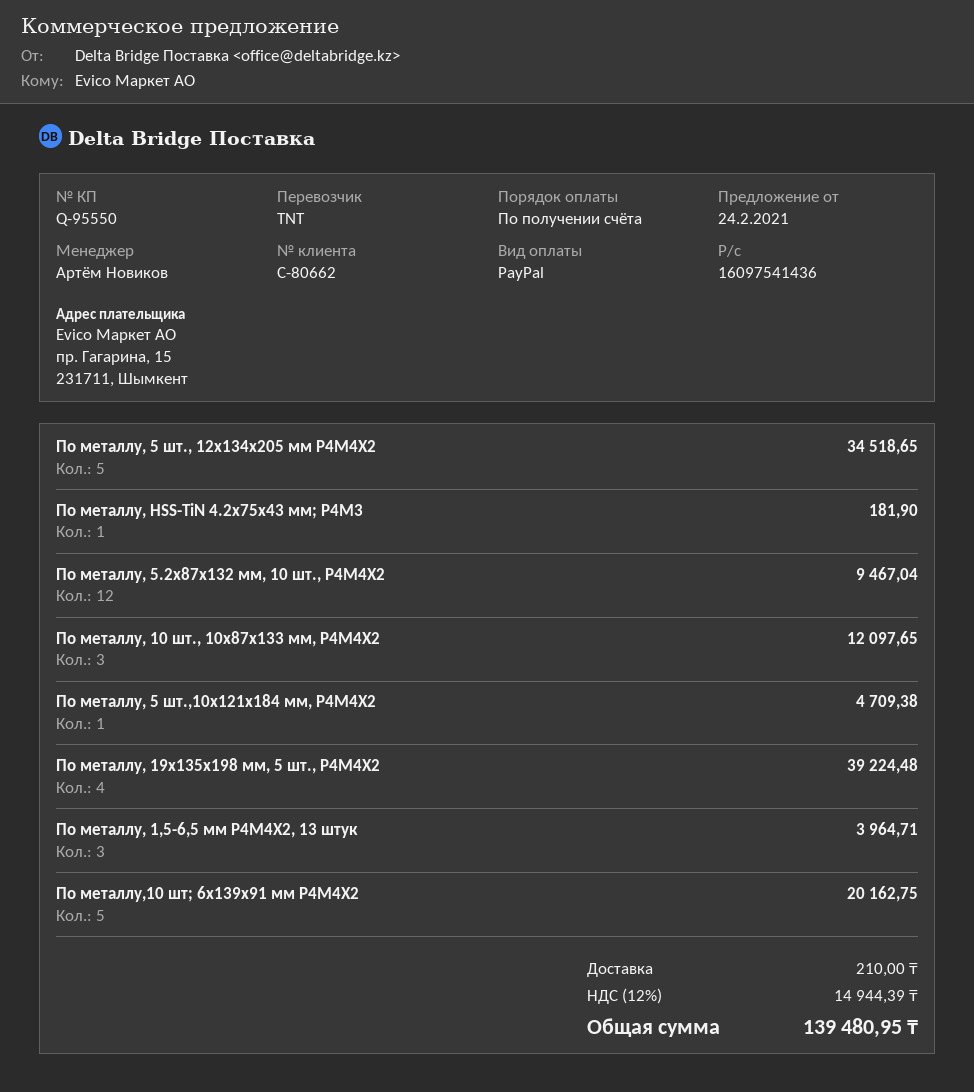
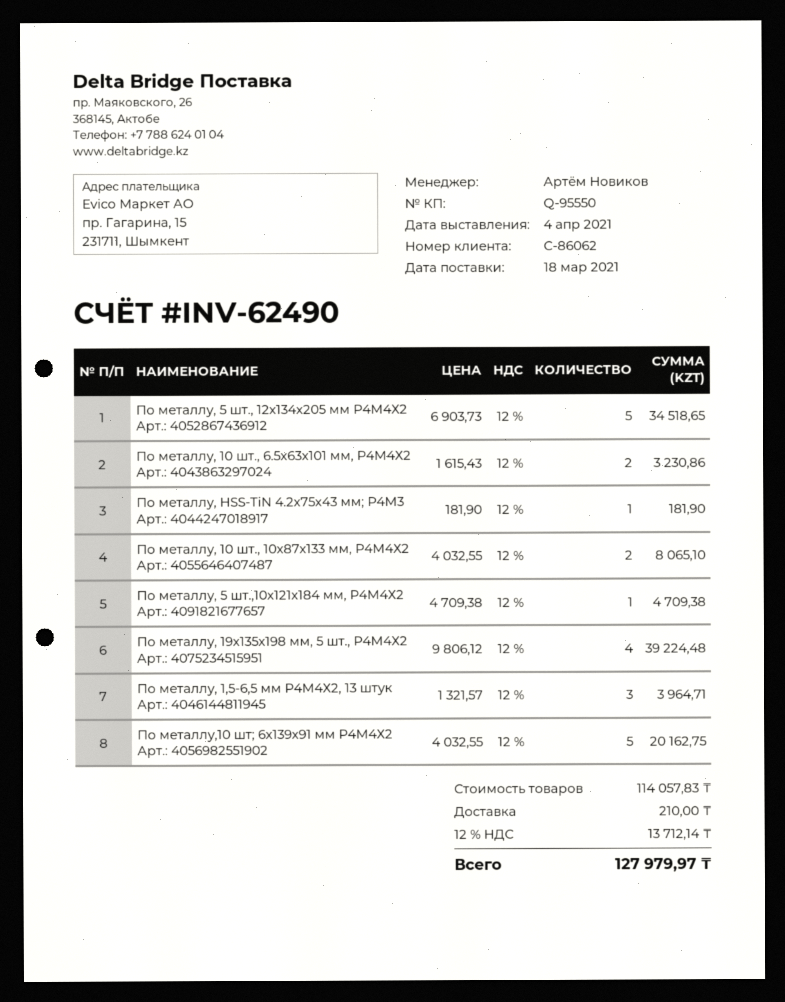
customer number: C-80662 -> C-86062
По металлу, 5.2x87x132 мм, 10 шт., Р4М4Х2: 12 for 9467.04 -> none
По металлу, 10 шт., 10x87x133 мм, Р4М4Х2: 3 for 12097.65 -> 2 for 8065.10
По металлу, 10 шт., 6.5x63x101 мм, Р4М4Х2: none -> 2 for 3230.86
tax: 12% = 14944.39 -> 12% = 13712.14
total: 139480.95 -> 127979.97

